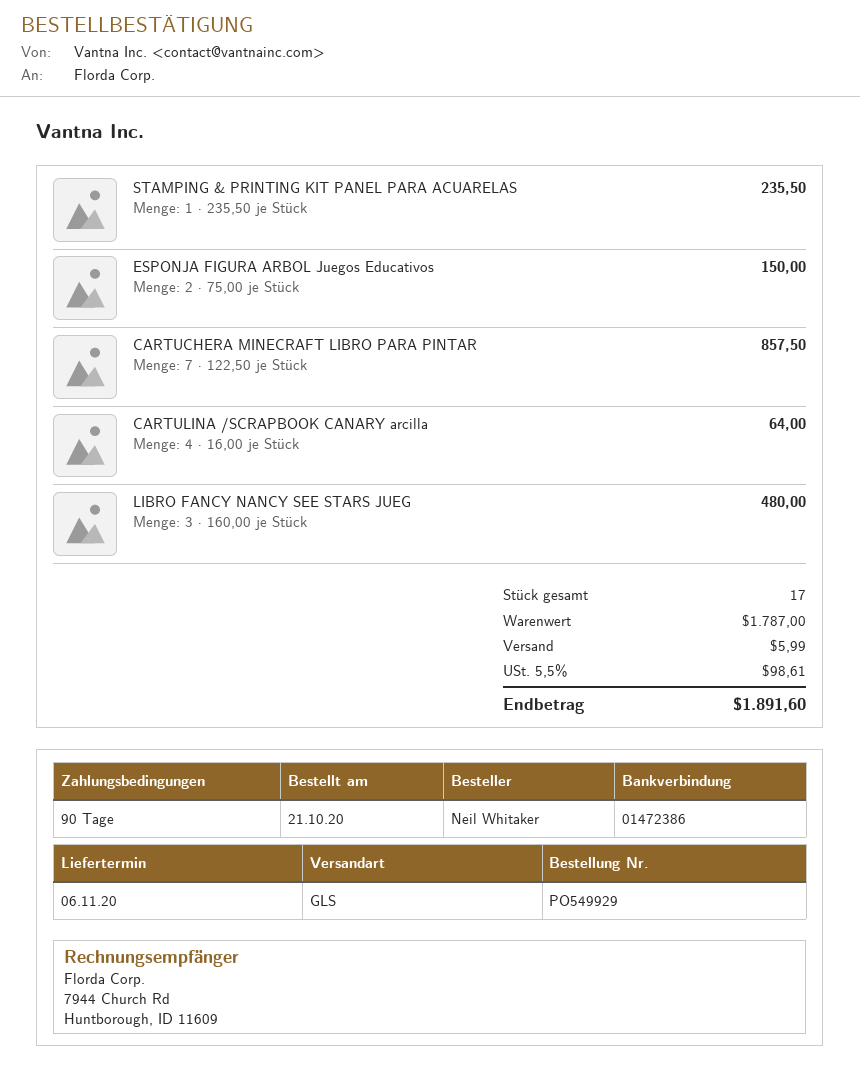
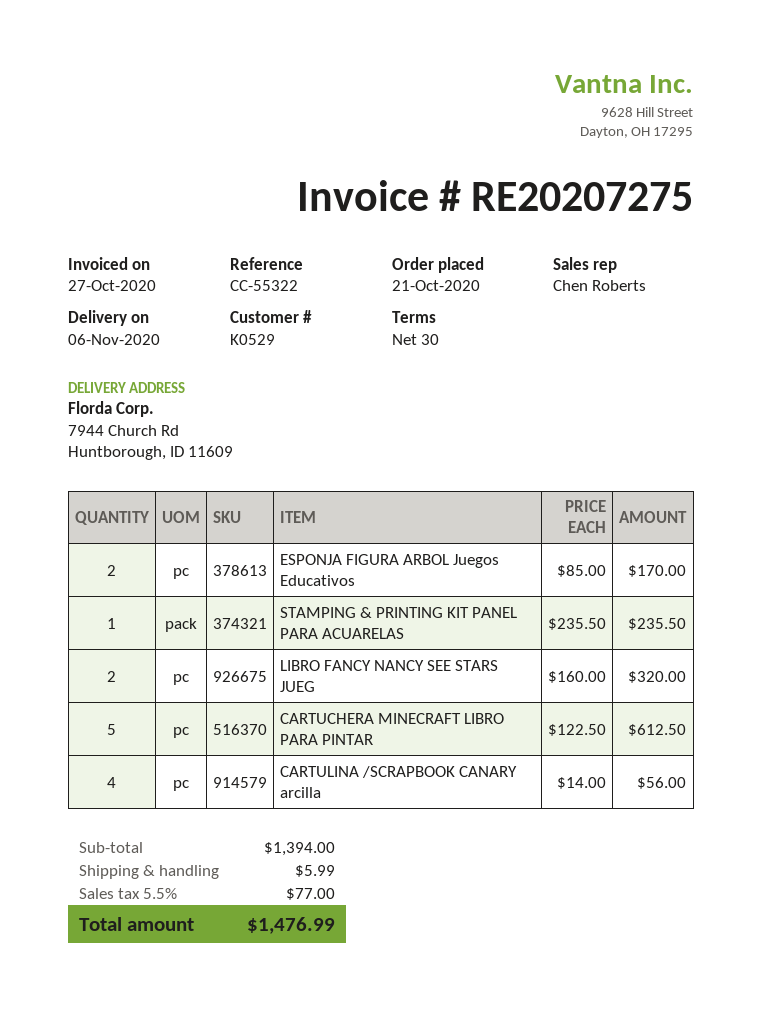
payment terms: 90 days -> 30 days
ESPONJA FIGURA ARBOL Juegos Educativos: 2 x 75.00 = 150.00 -> 2 x 85.00 = 170.00
CARTUCHERA MINECRAFT LIBRO PARA PINTAR: 7 x 122.50 = 857.50 -> 5 x 122.50 = 612.50
CARTULINA /SCRAPBOOK CANARY arcilla: 4 x 16.00 = 64.00 -> 4 x 14.00 = 56.00
LIBRO FANCY NANCY SEE STARS JUEG: 3 x 160.00 = 480.00 -> 2 x 160.00 = 320.00
subtotal: 1787.00 -> 1394.00
tax: 5.5% = 98.61 -> 5.5% = 77.00
total: 1891.60 -> 1476.99

